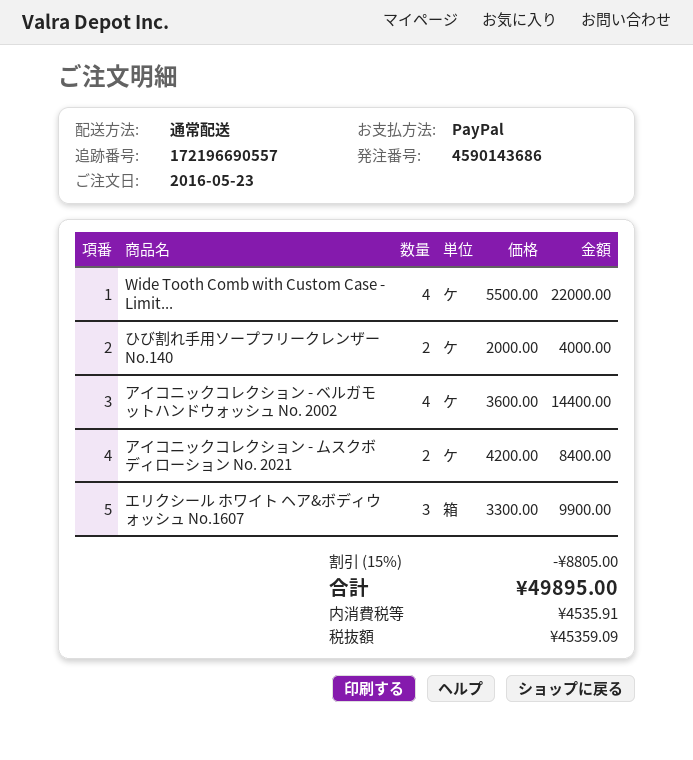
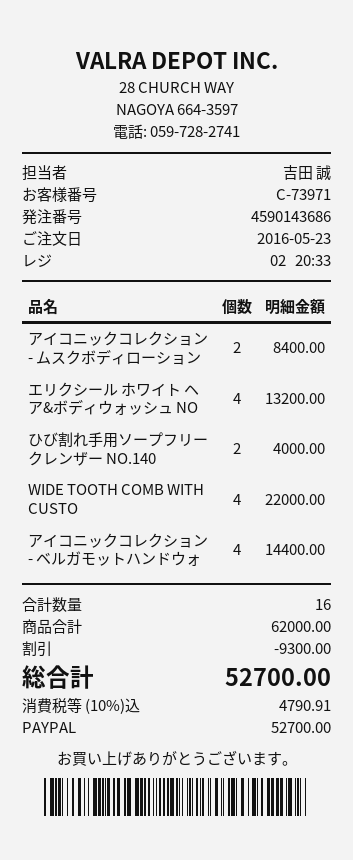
エリクシール ホワイト ヘア&ボディウォッシュ No.1607: 3 for 9900.00 -> 4 for 13200.00
discount: 8805.00 -> 9300.00
tax: 4535.91 -> 4790.91
total: 49895.00 -> 52700.00

